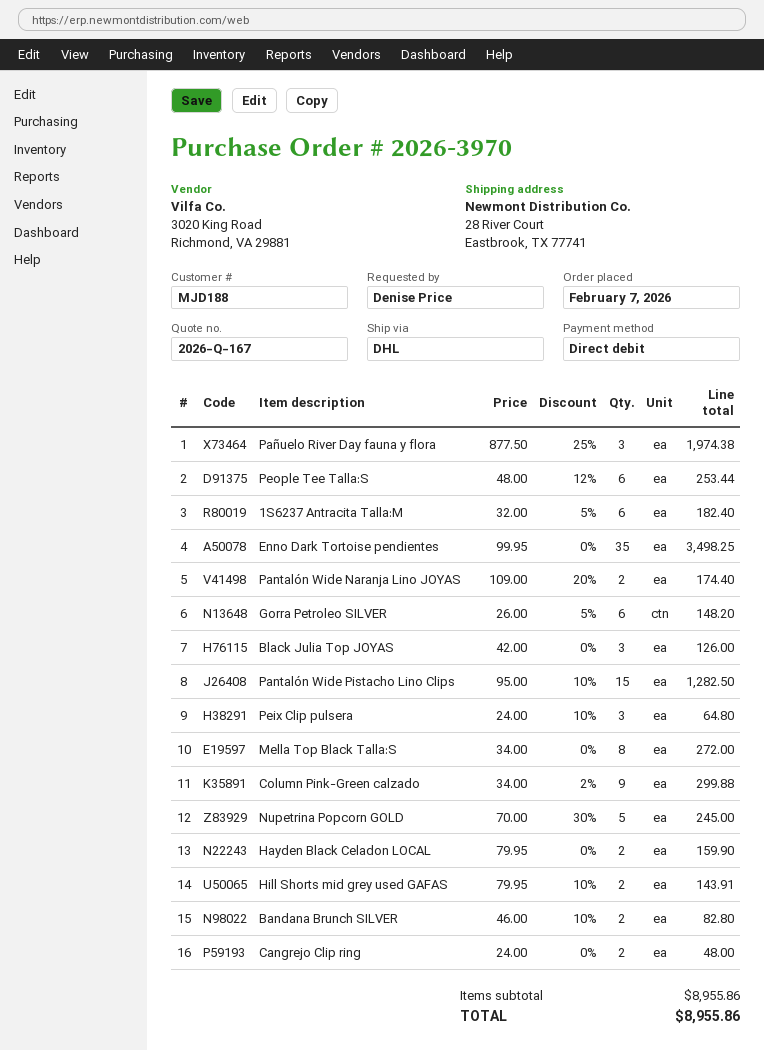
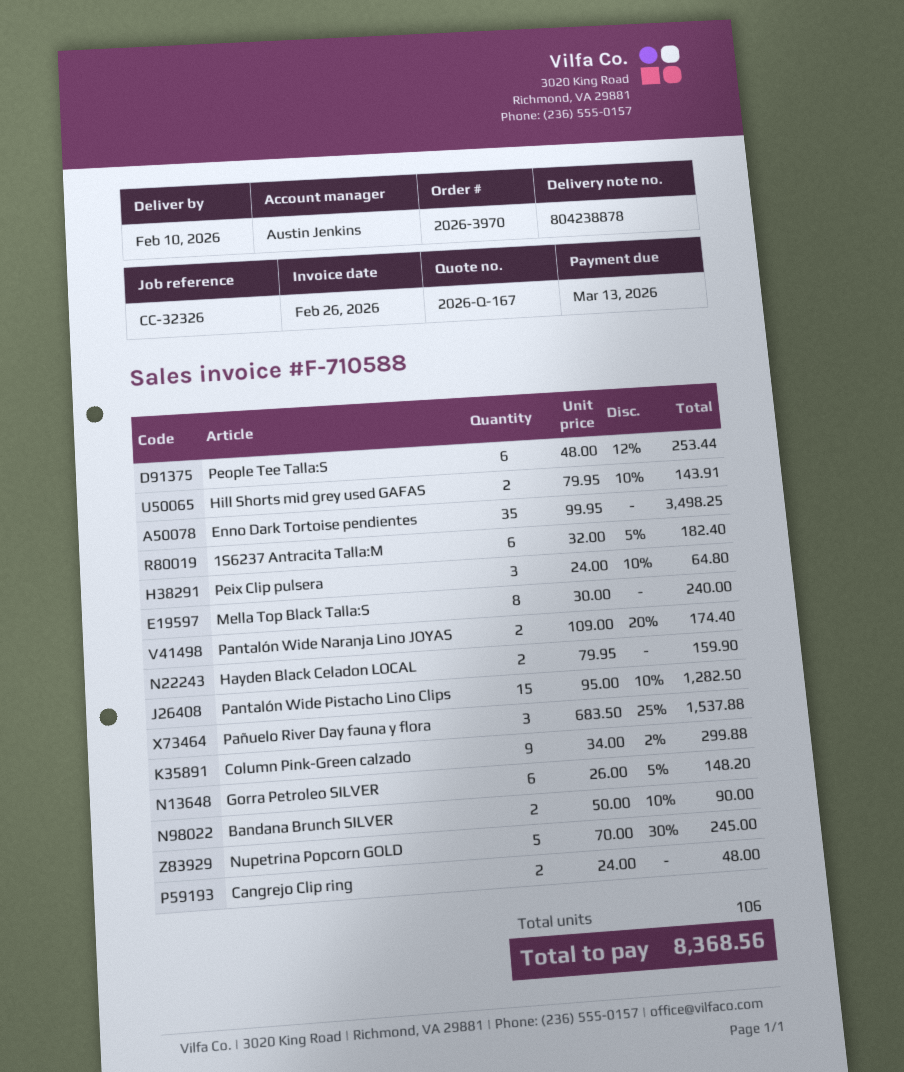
Pañuelo River Day fauna y flora: 3 x 877.50 - 25% = 1974.38 -> 3 x 683.50 - 25% = 1537.88
Black Julia Top JOYAS: 3 x 42.00 = 126.00 -> none
Mella Top Black Talla:S: 8 x 34.00 = 272.00 -> 8 x 30.00 = 240.00
Bandana Brunch SILVER: 2 x 46.00 - 10% = 82.80 -> 2 x 50.00 - 10% = 90.00
total: 8955.86 -> 8368.56

